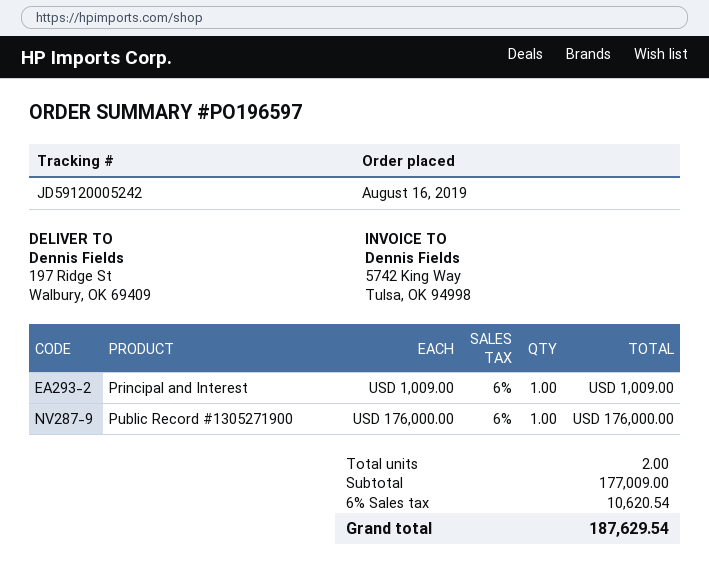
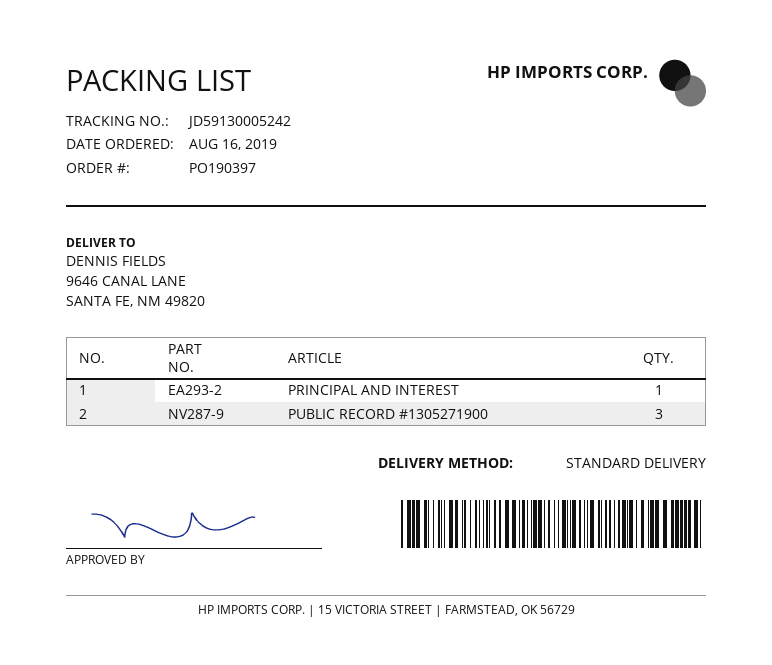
order number: PO196597 -> PO190397
tracking number: JD59120005242 -> JD59130005242
ship to: 197 Ridge St, Walbury, OK 69409 -> 9646 CANAL LANE, SANTA FE, NM 49820
Public Record #1305271900: 1 -> 3

